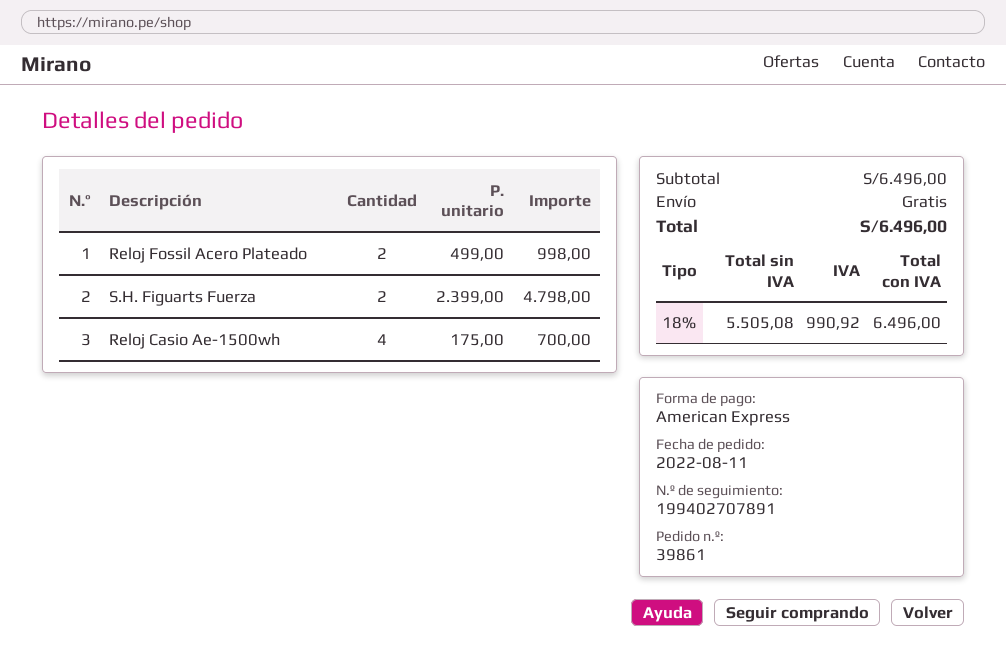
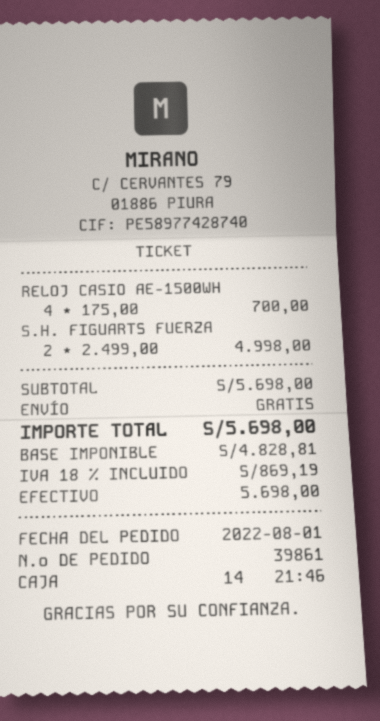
order date: 2022-08-11 -> 2022-08-01
payment method: American Express -> cash
Reloj Fossil Acero Plateado: 2 x 499.00 = 998.00 -> none
S.H. Figuarts Fuerza: 2 x 2399.00 = 4798.00 -> 2 x 2499.00 = 4998.00
subtotal: 6496.00 -> 5698.00
net: 5505.08 -> 4828.81
tax: 18% = 990.92 -> 18% = 869.19
total: 6496.00 -> 5698.00

